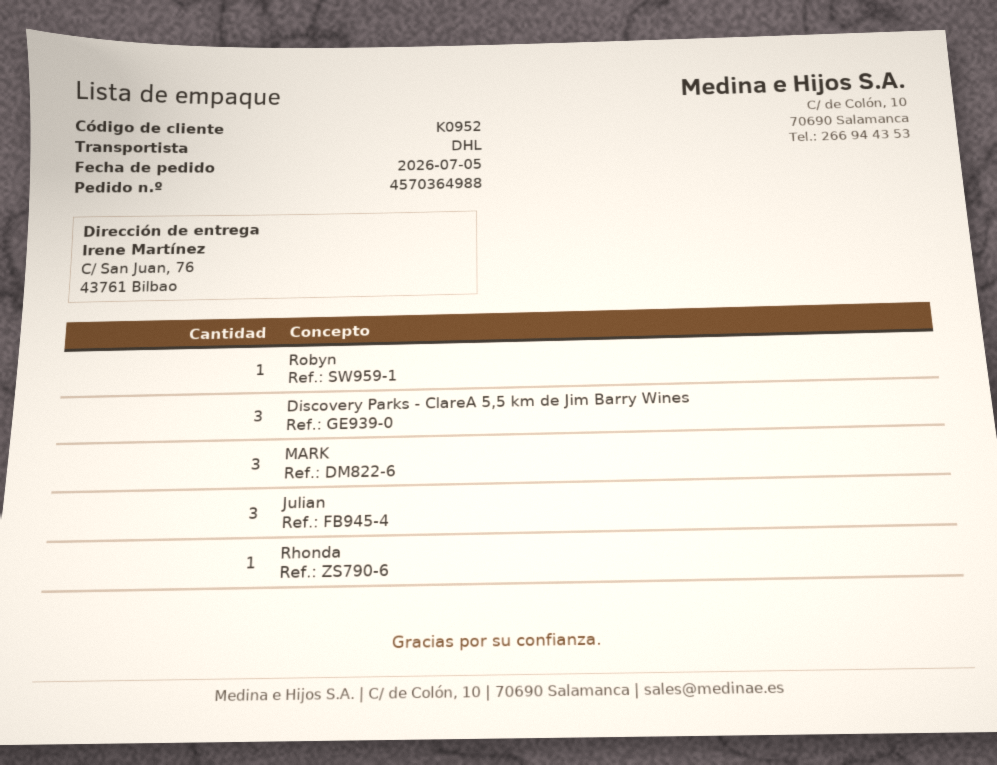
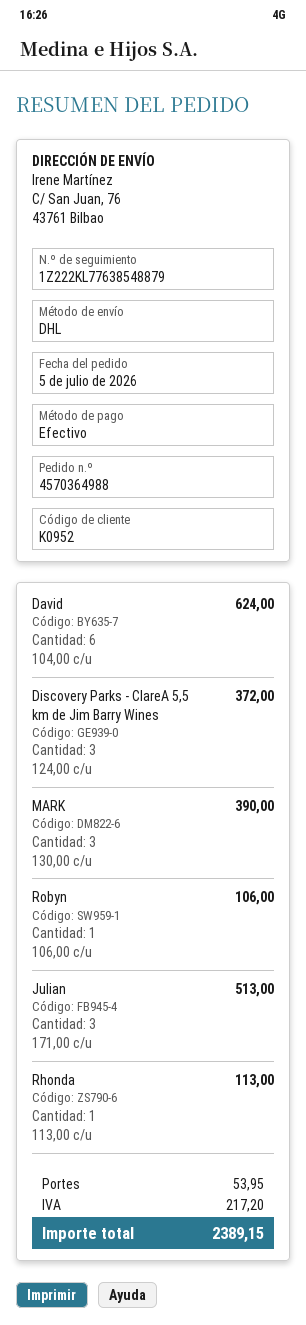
David: none -> 6

